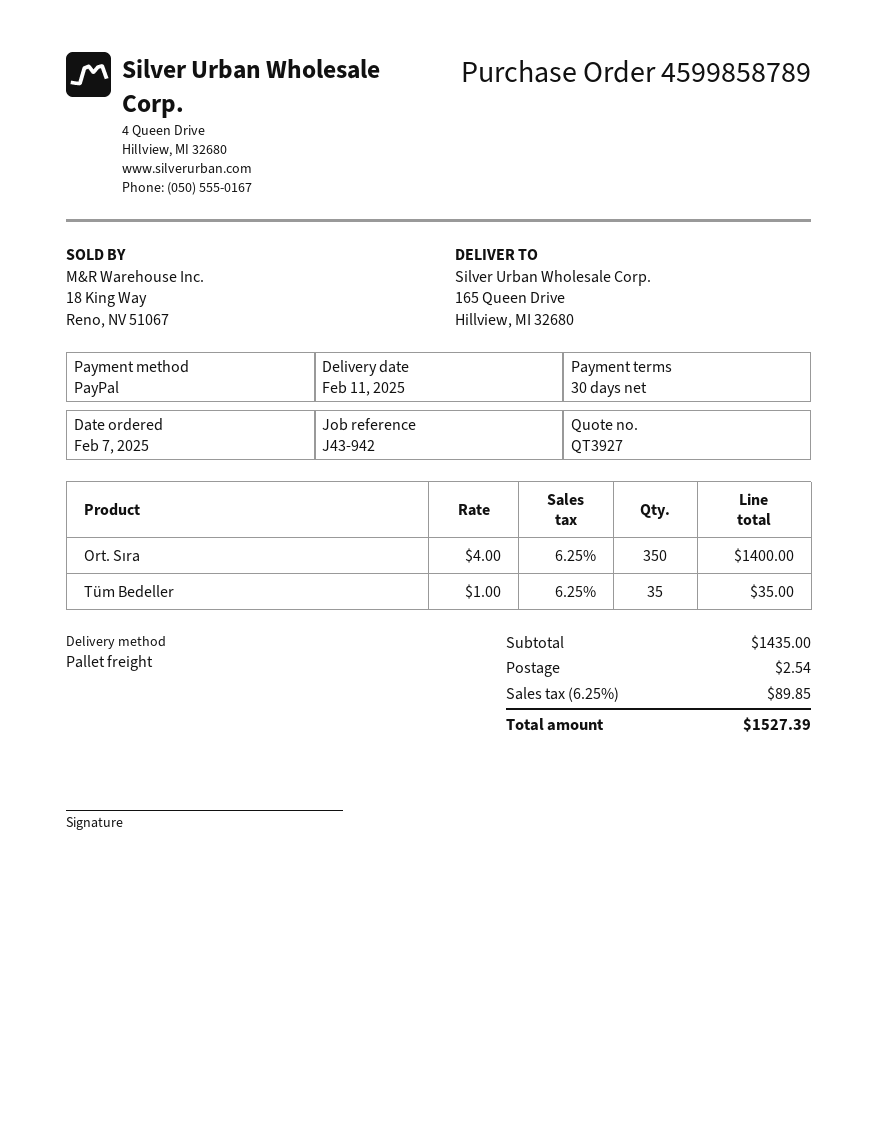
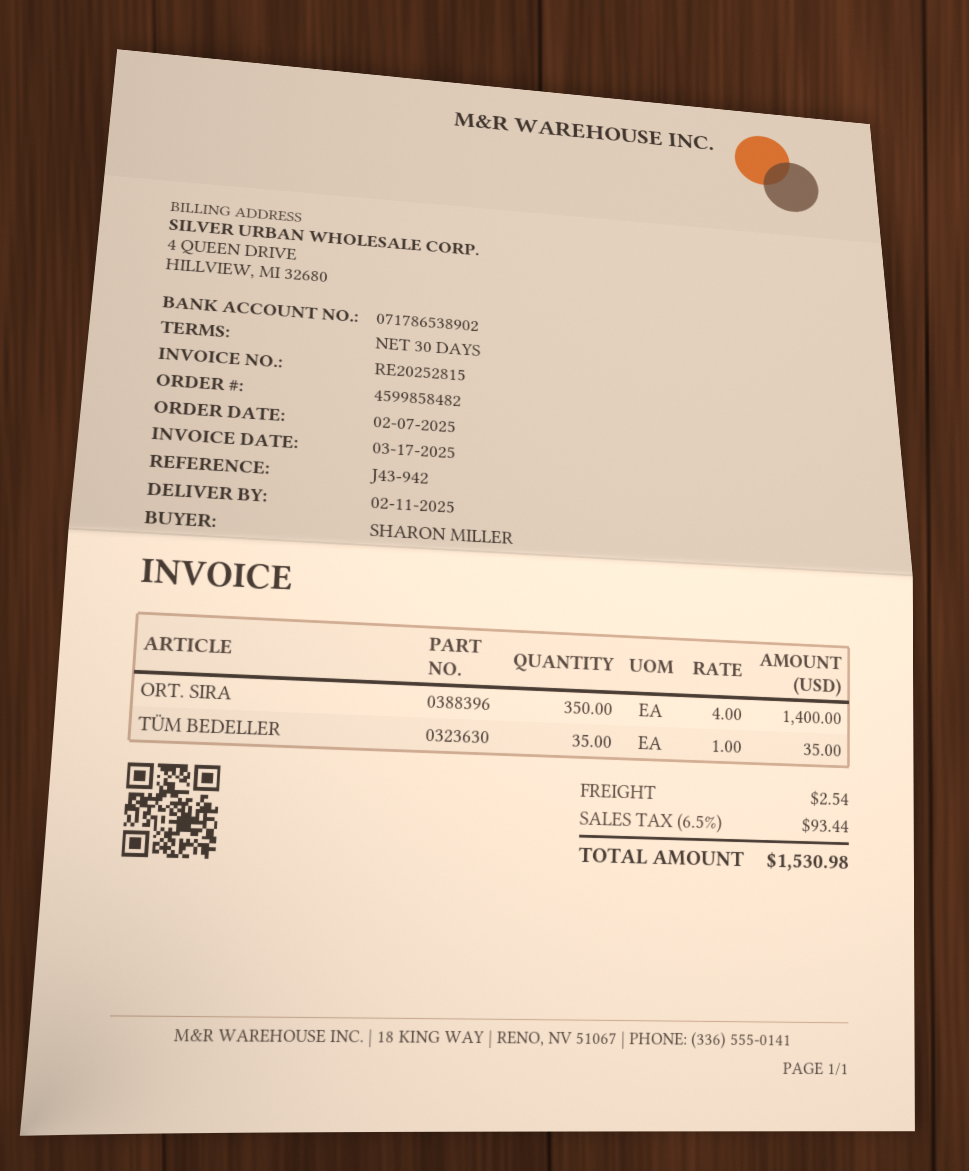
order number: 4599858789 -> 4599858482
tax: 6.25% = 89.85 -> 6.5% = 93.44
total: 1527.39 -> 1530.98

